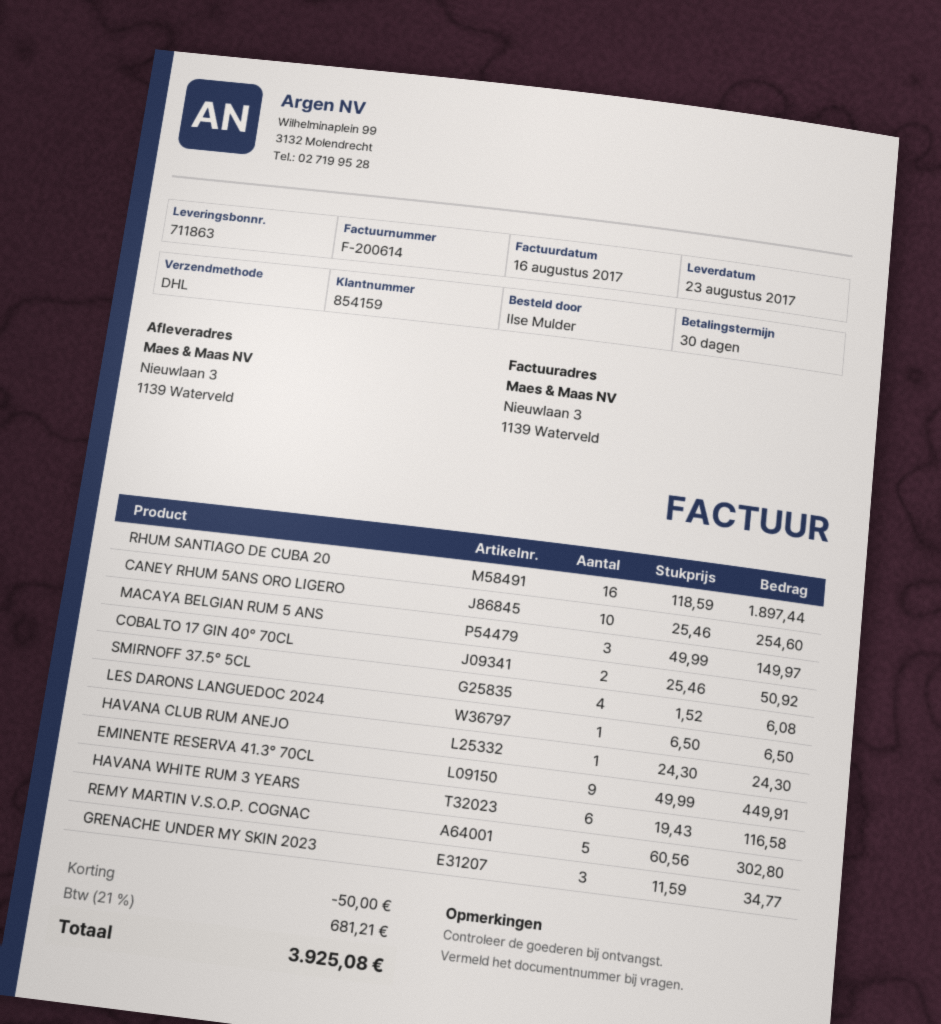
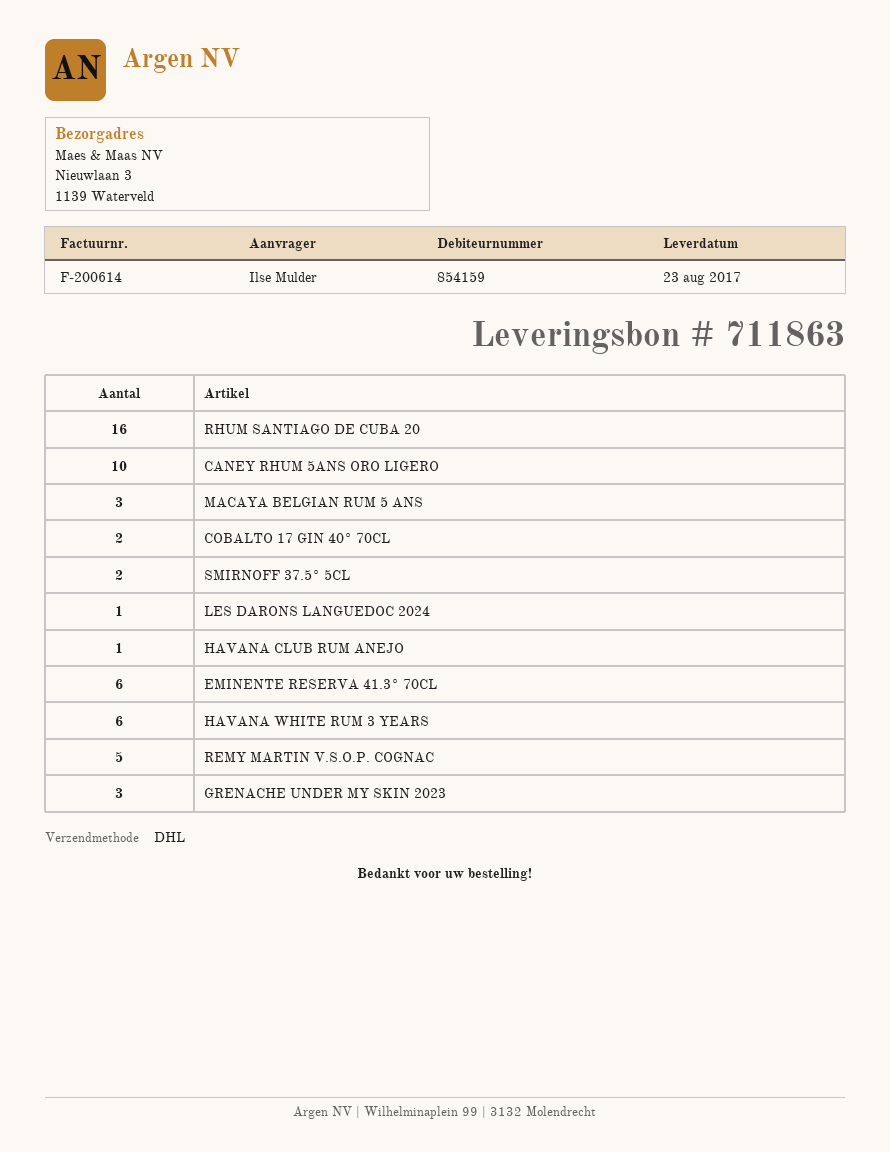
SMIRNOFF 37.5° 5CL: 4 -> 2
EMINENTE RESERVA 41.3° 70CL: 9 -> 6

